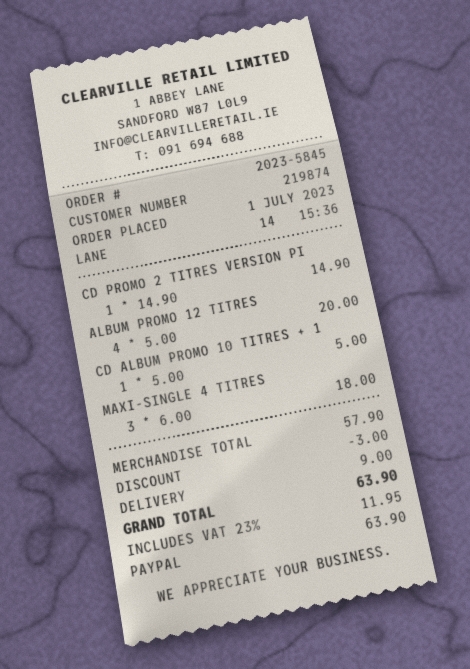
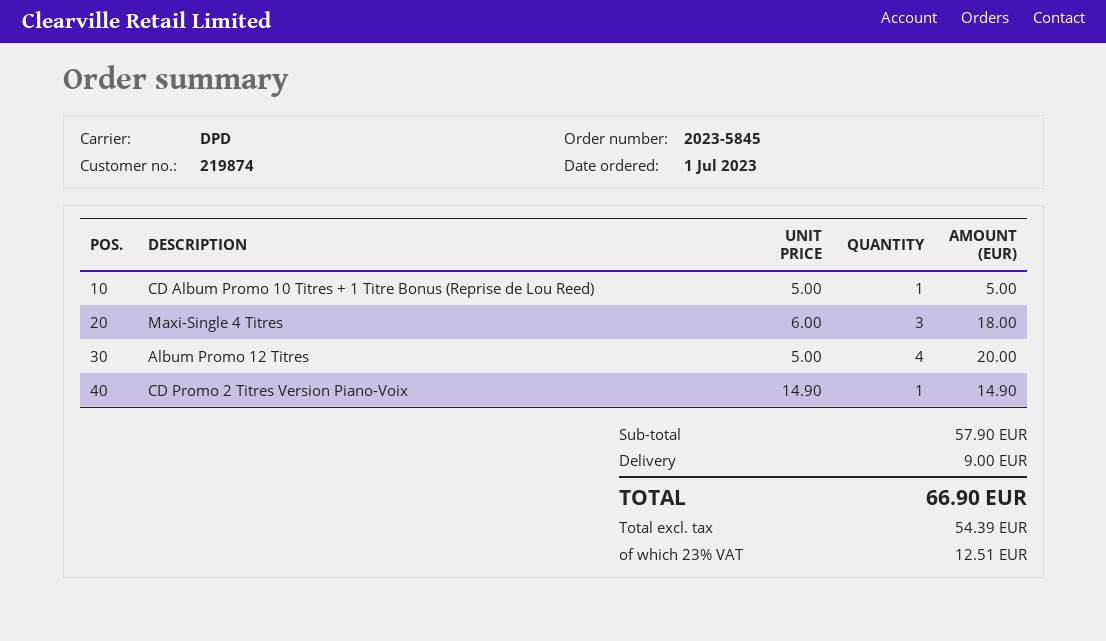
discount: 3.00 -> none
tax: 23% = 11.95 -> 23% = 12.51
total: 63.90 -> 66.90

